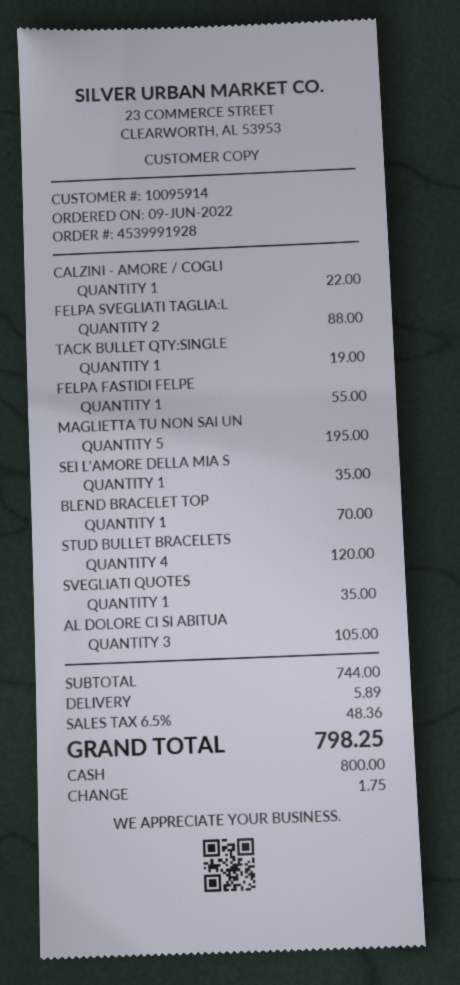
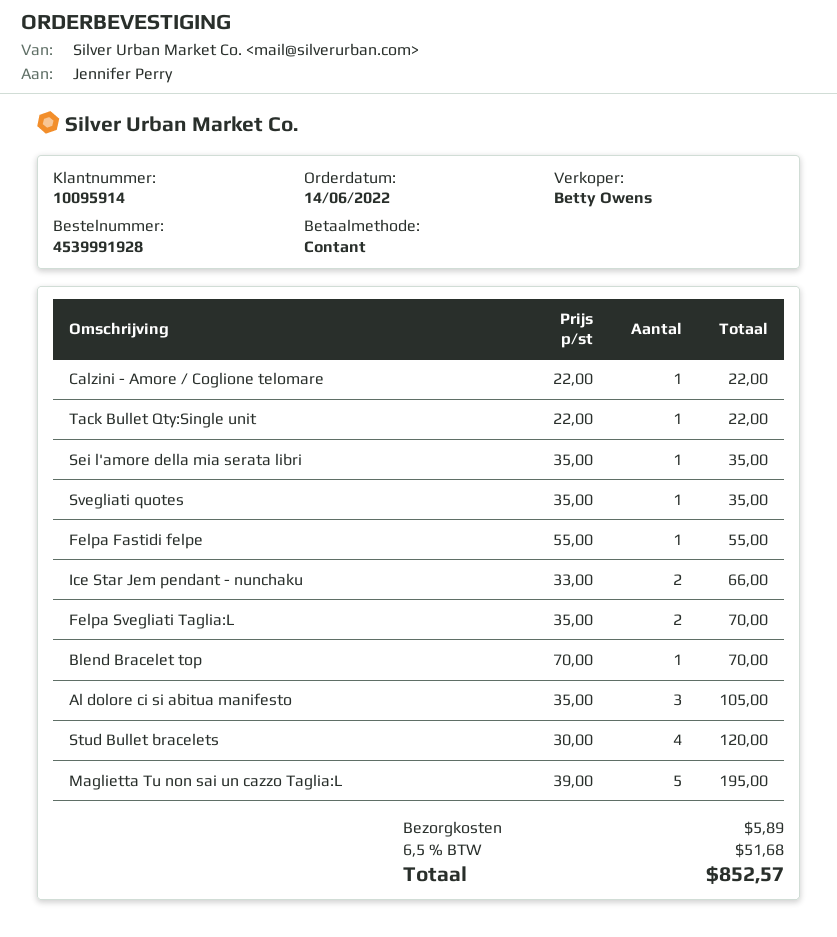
order date: 2022-06-09 -> 2022-06-14
FELPA SVEGLIATI TAGLIA:L: 2 for 88.00 -> 2 for 70.00
TACK BULLET QTY:SINGLE: 1 for 19.00 -> 1 for 22.00
Ice Star Jem pendant - nunchaku: none -> 2 for 66.00
tax: 6.5% = 48.36 -> 6.5% = 51.68
total: 798.25 -> 852.57

